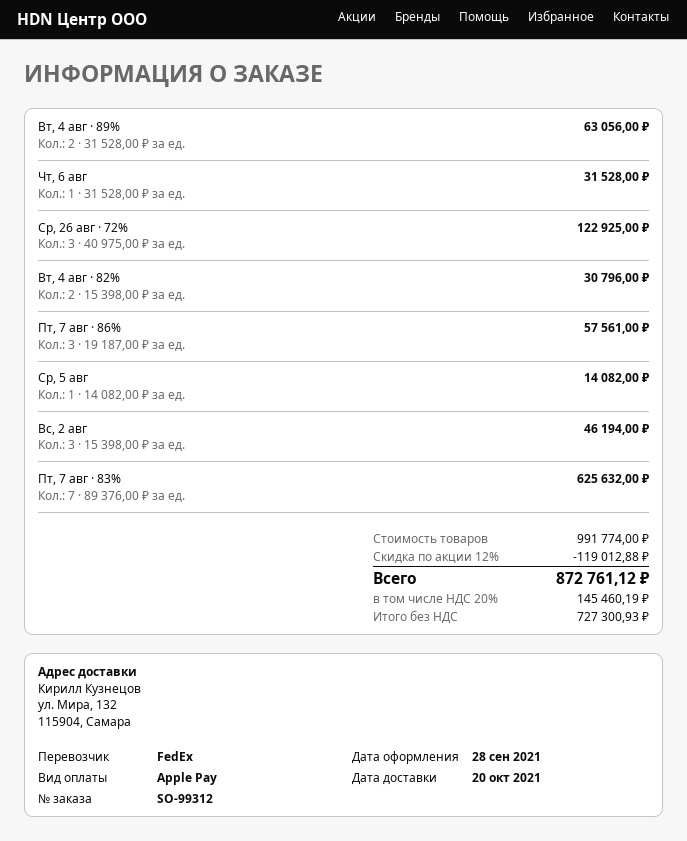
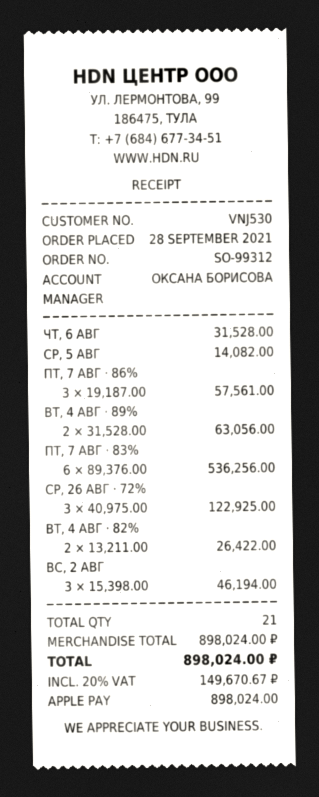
Вт, 4 авг · 82%: 2 x 15398.00 = 30796.00 -> 2 x 13211.00 = 26422.00
Пт, 7 авг · 83%: 7 x 89376.00 = 625632.00 -> 6 x 89376.00 = 536256.00
subtotal: 991774.00 -> 898024.00
discount: 12% = 119012.88 -> none
tax: 20% = 145460.19 -> 20% = 149670.67
total: 872761.12 -> 898024.00

